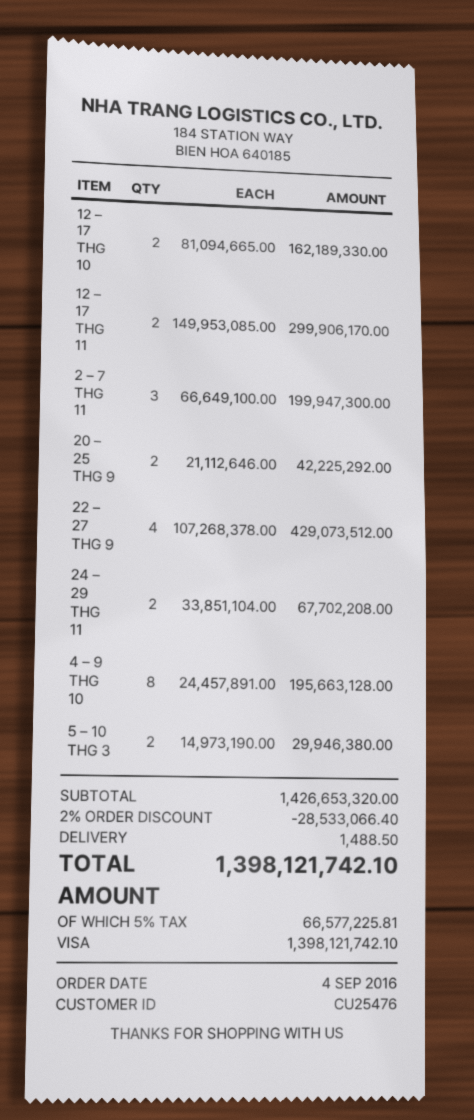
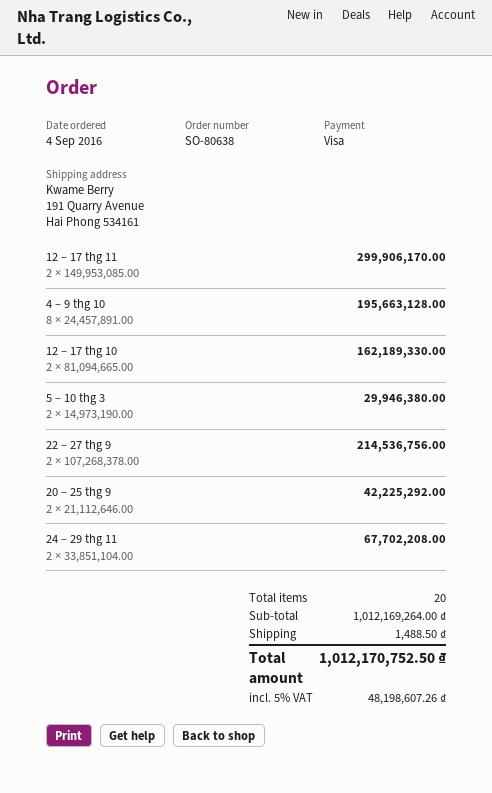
2 – 7 THG 11: 3 x 66649100.00 = 199947300.00 -> none
22 – 27 THG 9: 4 x 107268378.00 = 429073512.00 -> 2 x 107268378.00 = 214536756.00
subtotal: 1426653320.00 -> 1012169264.00
discount: 2% = 28533066.40 -> none
tax: 5% = 66577225.81 -> 5% = 48198607.26
total: 1398121742.10 -> 1012170752.50

